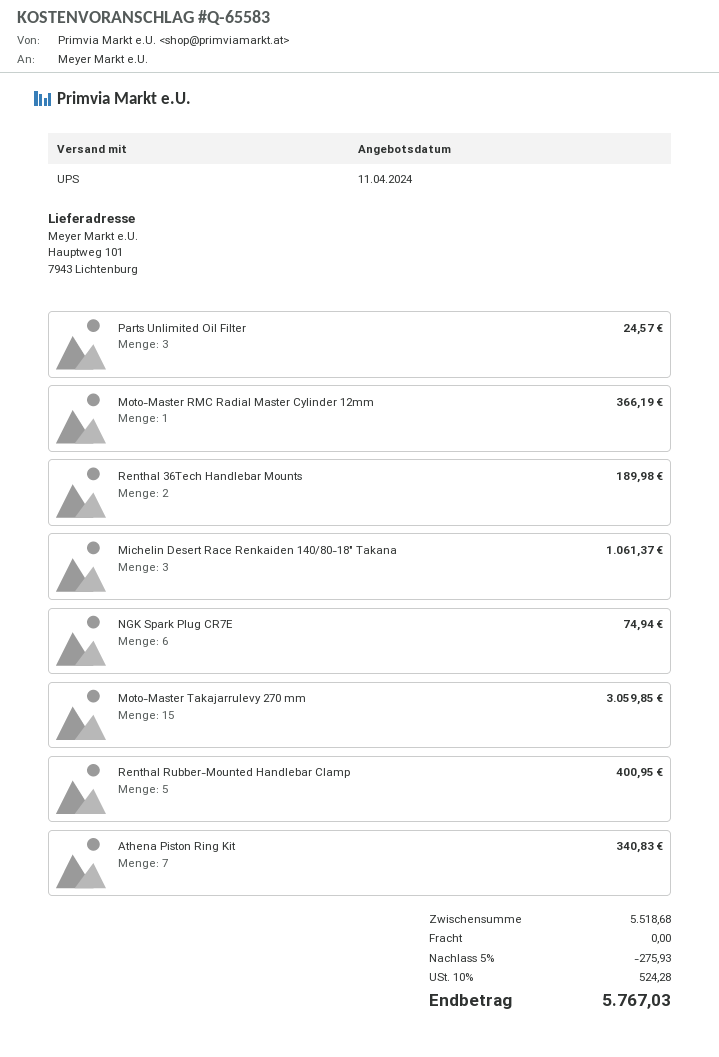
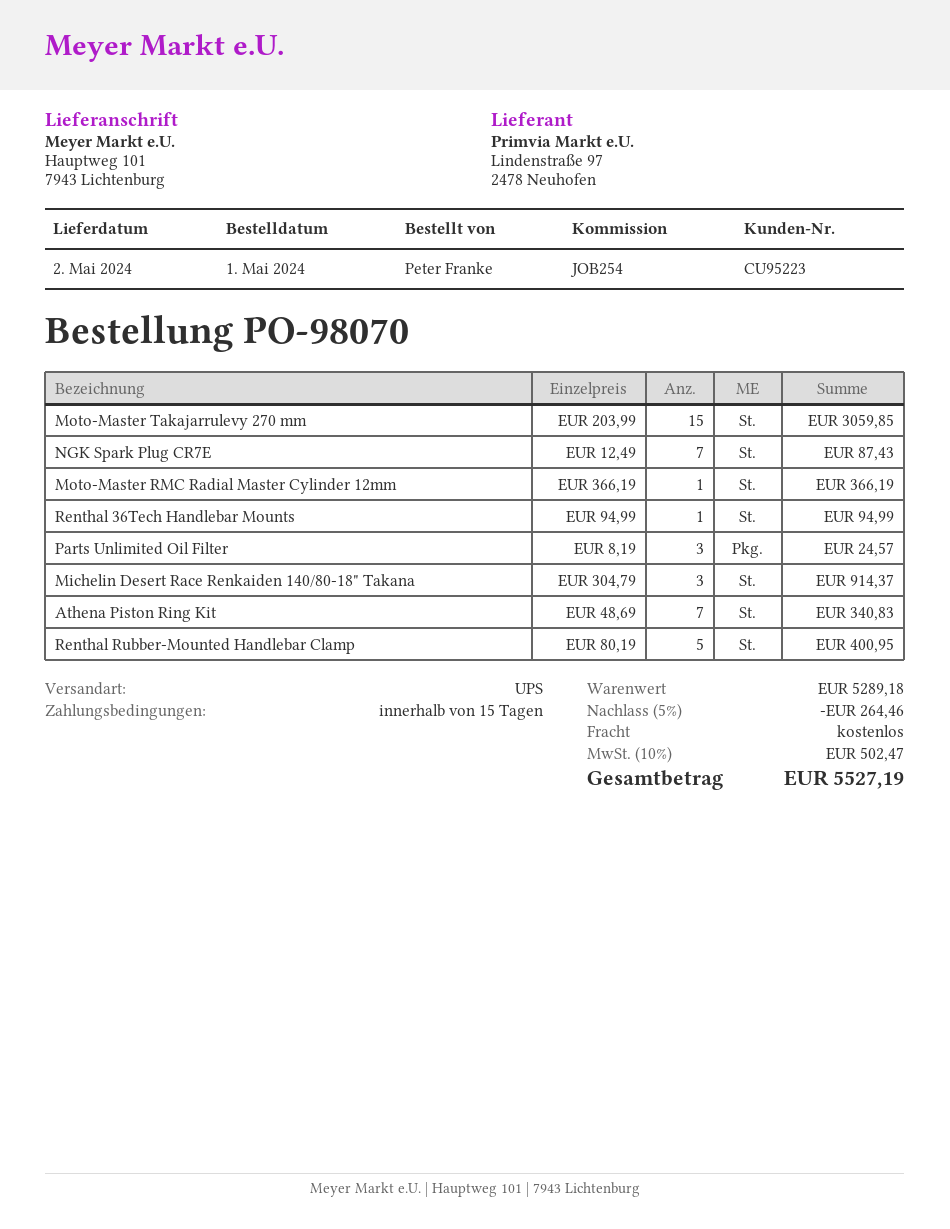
Renthal 36Tech Handlebar Mounts: 2 for 189.98 -> 1 for 94.99
Michelin Desert Race Renkaiden 140/80-18" Takana: 3 for 1061.37 -> 3 for 914.37
NGK Spark Plug CR7E: 6 for 74.94 -> 7 for 87.43
subtotal: 5518.68 -> 5289.18
discount: 5% = 275.93 -> 5% = 264.46
tax: 10% = 524.28 -> 10% = 502.47
total: 5767.03 -> 5527.19

